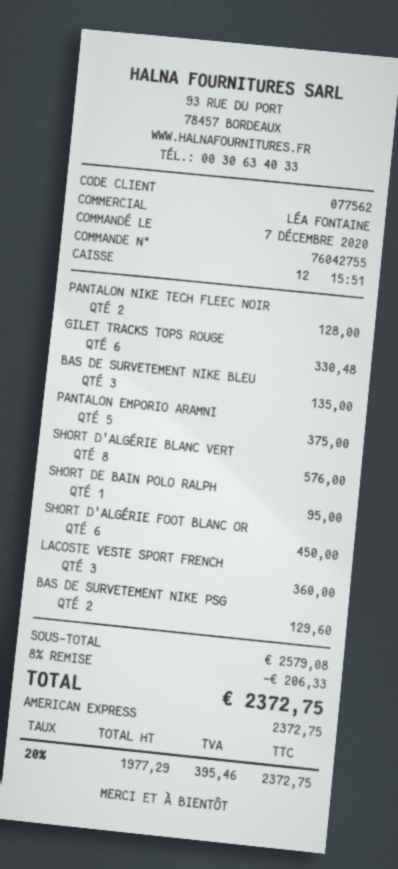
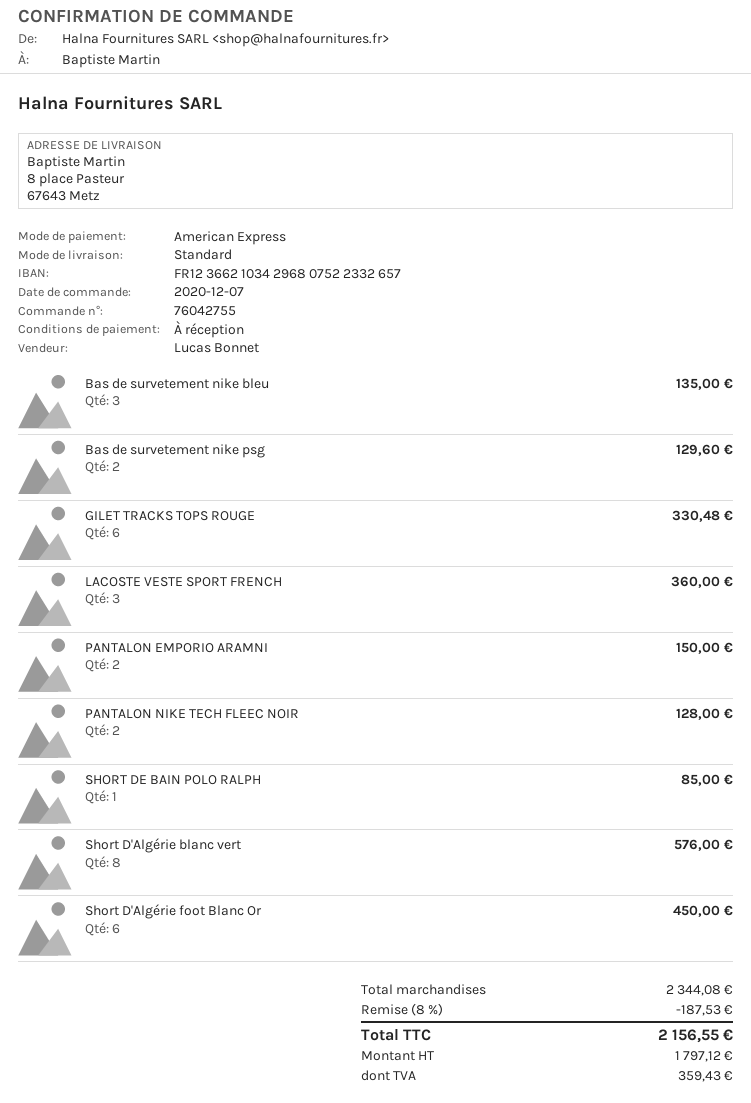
sales rep: LÉA FONTAINE -> Lucas Bonnet
PANTALON EMPORIO ARAMNI: 5 for 375.00 -> 2 for 150.00
SHORT DE BAIN POLO RALPH: 1 for 95.00 -> 1 for 85.00
subtotal: 2579.08 -> 2344.08
discount: 8% = 206.33 -> 8% = 187.53
net: 1977.29 -> 1797.12
tax: 395.46 -> 359.43
total: 2372.75 -> 2156.55

